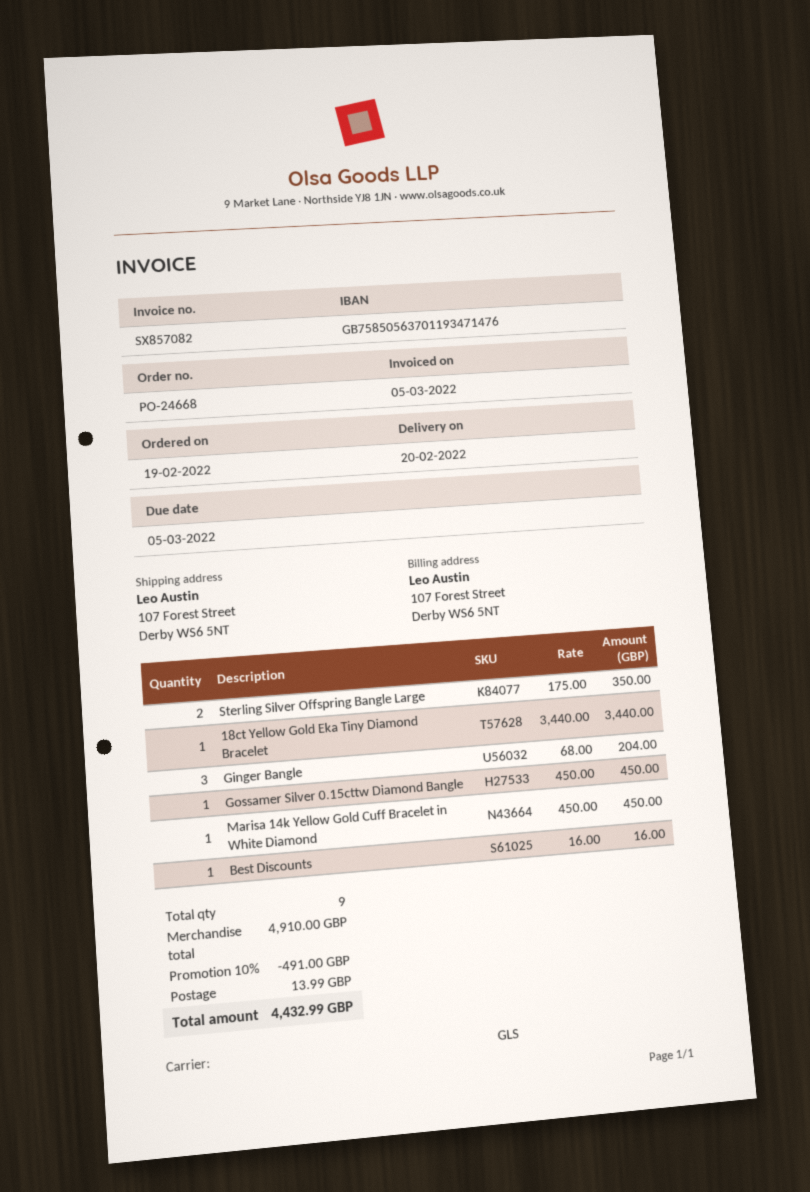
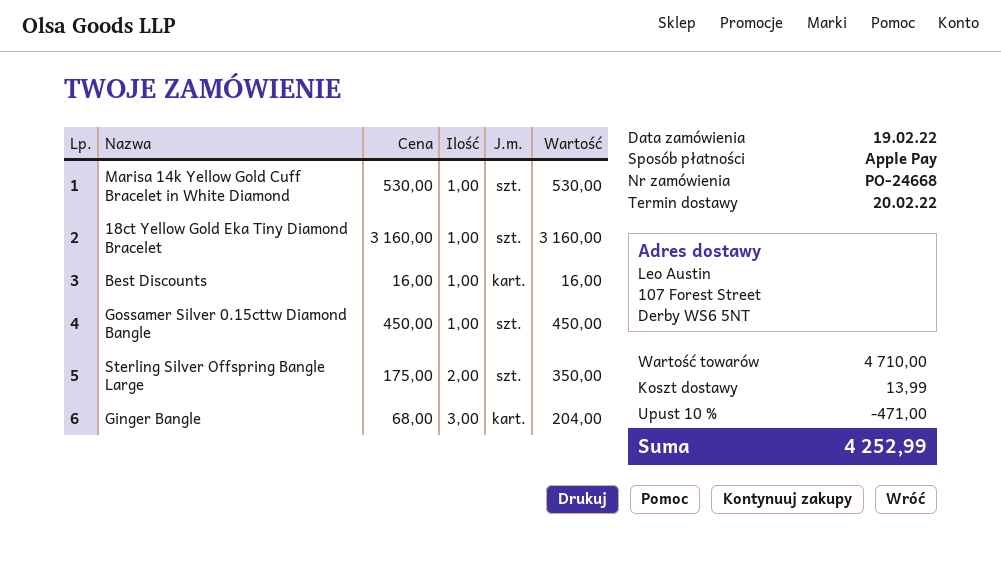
18ct Yellow Gold Eka Tiny Diamond Bracelet: 1 x 3440.00 = 3440.00 -> 1 x 3160.00 = 3160.00
Marisa 14k Yellow Gold Cuff Bracelet in White Diamond: 1 x 450.00 = 450.00 -> 1 x 530.00 = 530.00
subtotal: 4910.00 -> 4710.00
discount: 10% = 491.00 -> 10% = 471.00
total: 4432.99 -> 4252.99

